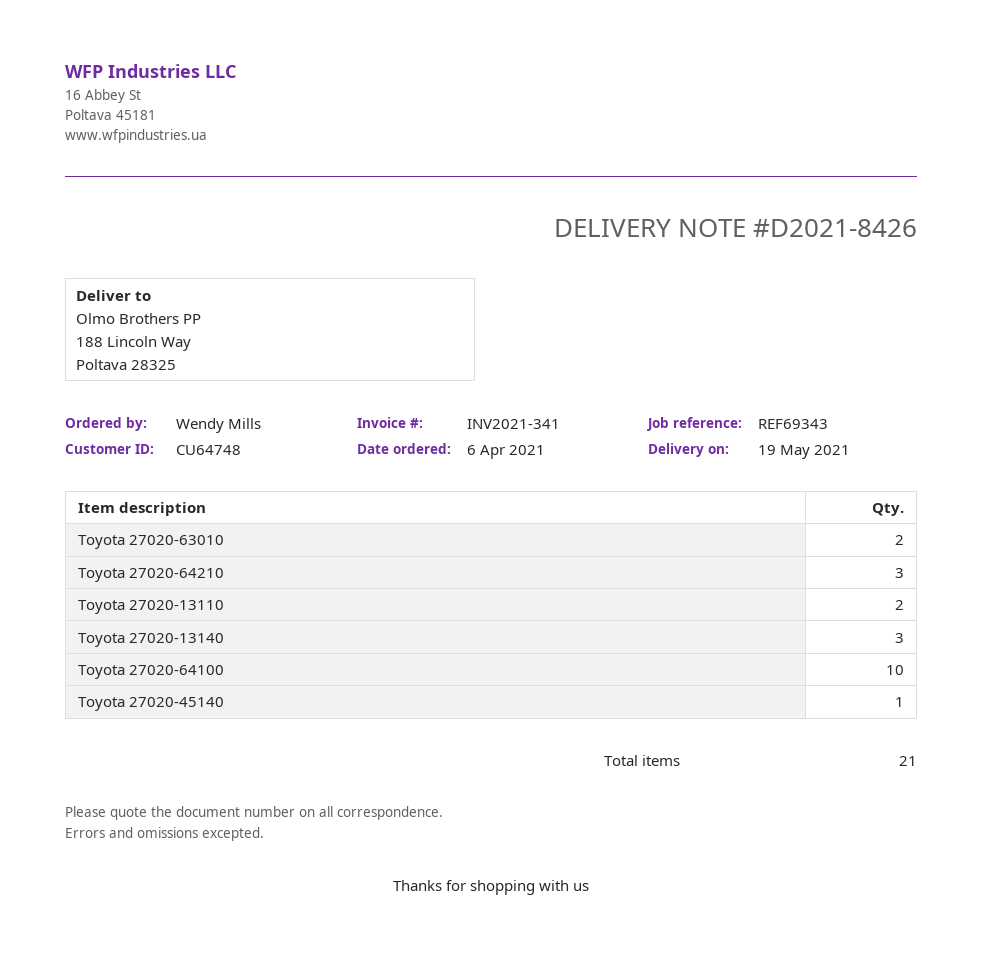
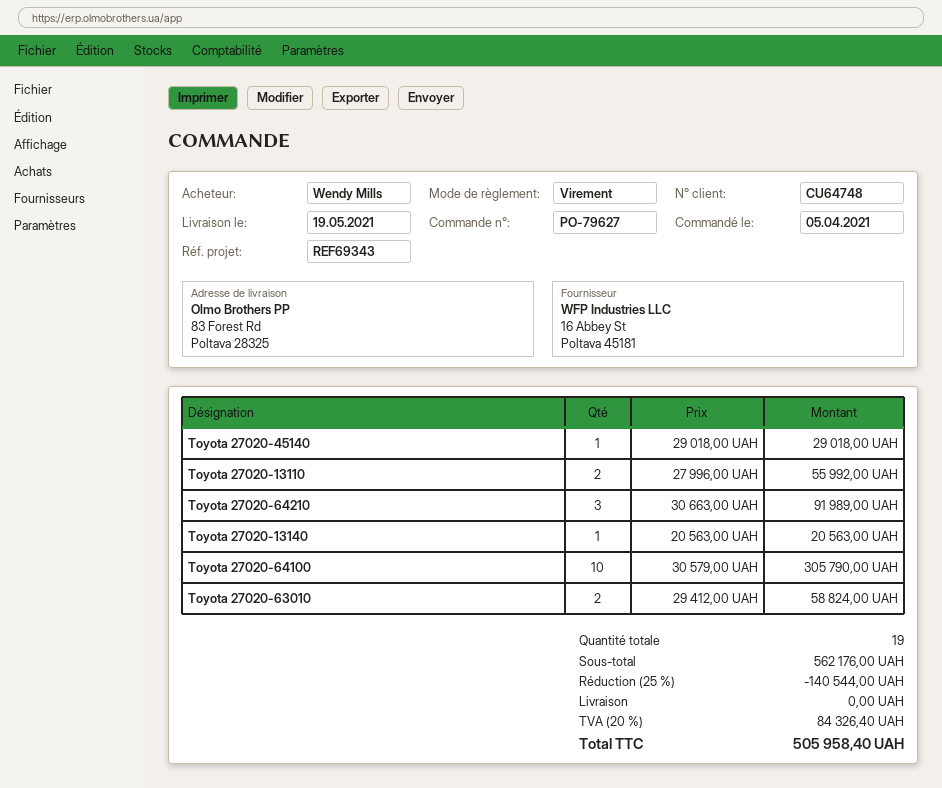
order date: 2021-04-06 -> 2021-04-05
ship to: 188 Lincoln Way, Poltava 28325 -> 83 Forest Rd, Poltava 28325
Toyota 27020-13140: 3 -> 1
total quantity: 21 -> 19

